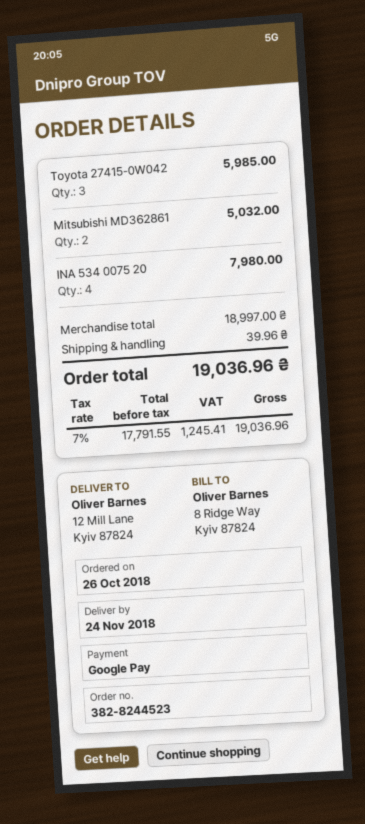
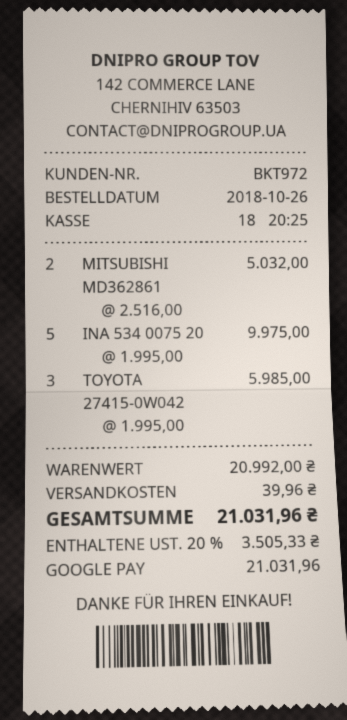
INA 534 0075 20: 4 for 7980.00 -> 5 for 9975.00
subtotal: 18997.00 -> 20992.00
tax: 7% = 1245.41 -> 20% = 3505.33
total: 19036.96 -> 21031.96

